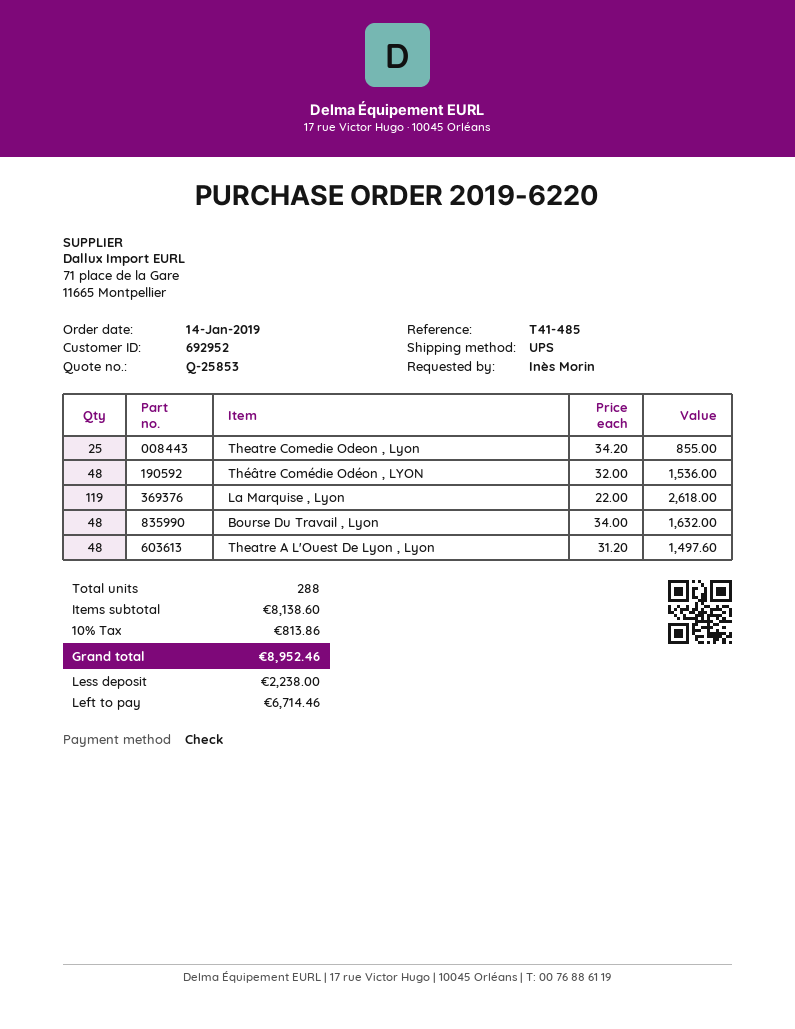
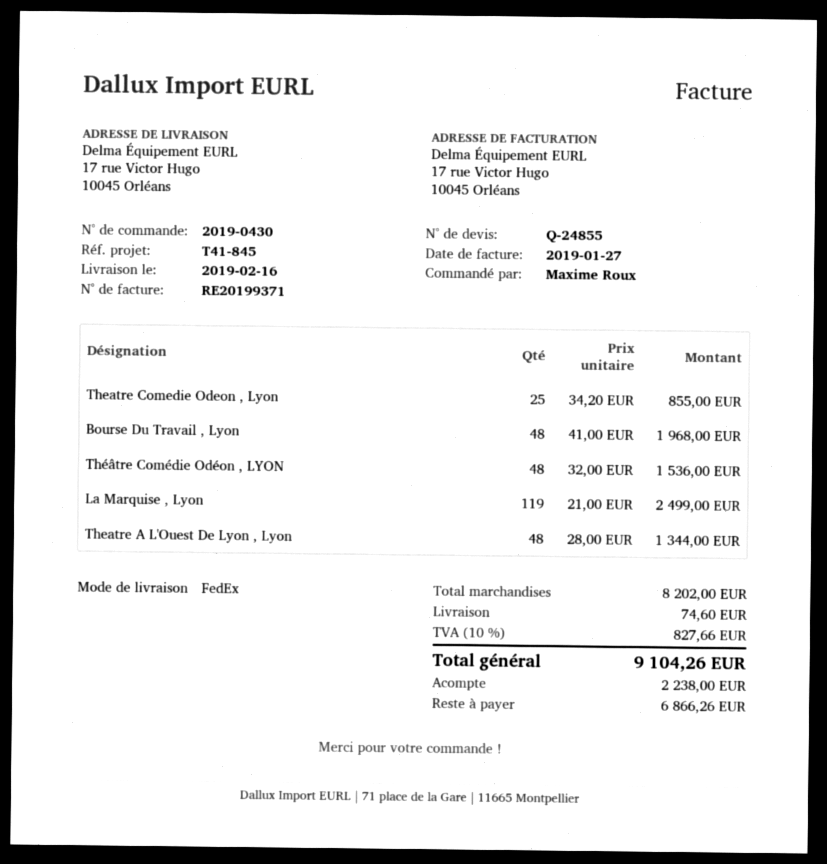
quote number: Q-25853 -> Q-24855
order number: 2019-6220 -> 2019-0430
reference: T41-485 -> T41-845
ordered by: Inès Morin -> Maxime Roux
shipping method: UPS -> FedEx
La Marquise , Lyon: 119 x 22.00 = 2618.00 -> 119 x 21.00 = 2499.00
Bourse Du Travail , Lyon: 48 x 34.00 = 1632.00 -> 48 x 41.00 = 1968.00
Theatre A L'Ouest De Lyon , Lyon: 48 x 31.20 = 1497.60 -> 48 x 28.00 = 1344.00
subtotal: 8138.60 -> 8202.00
shipping: none -> 74.60
tax: 10% = 813.86 -> 10% = 827.66
total: 8952.46 -> 9104.26
balance: 6714.46 -> 6866.26

